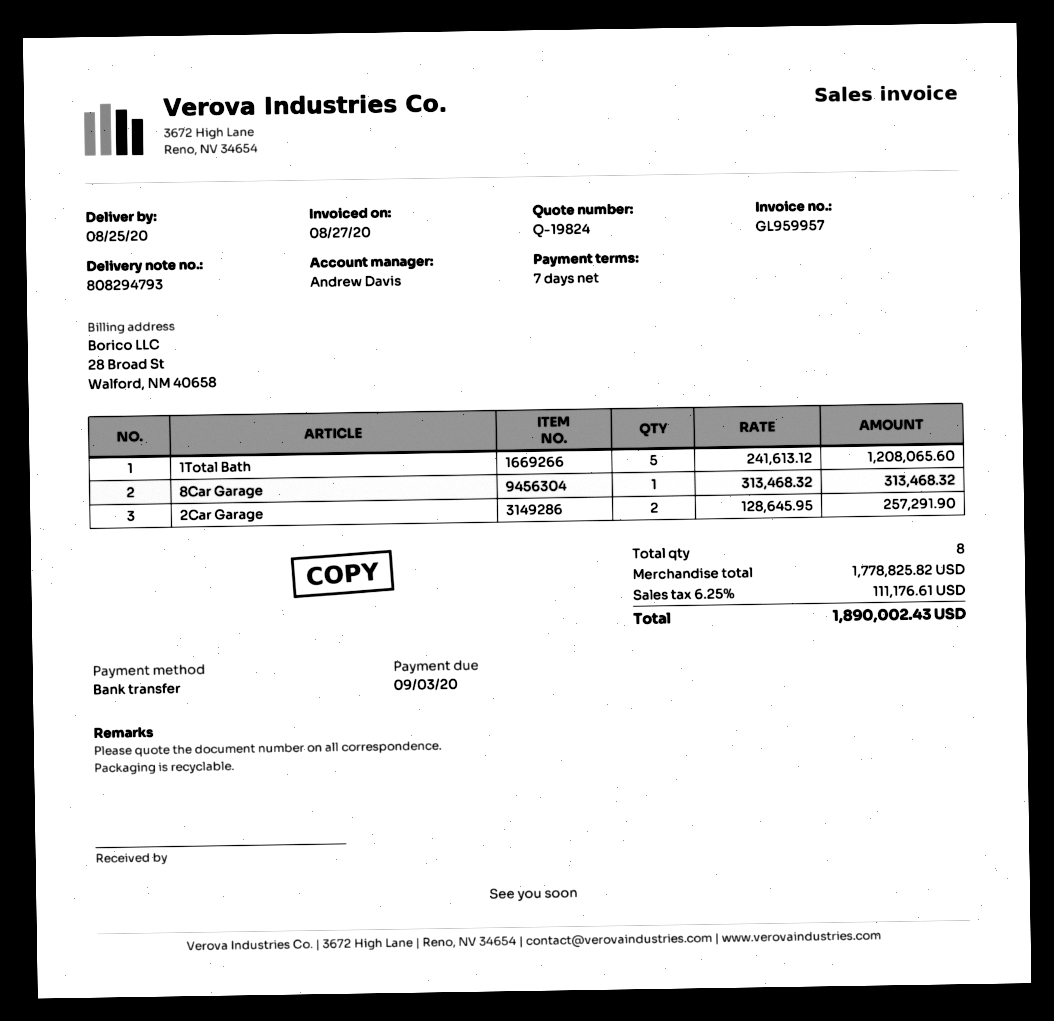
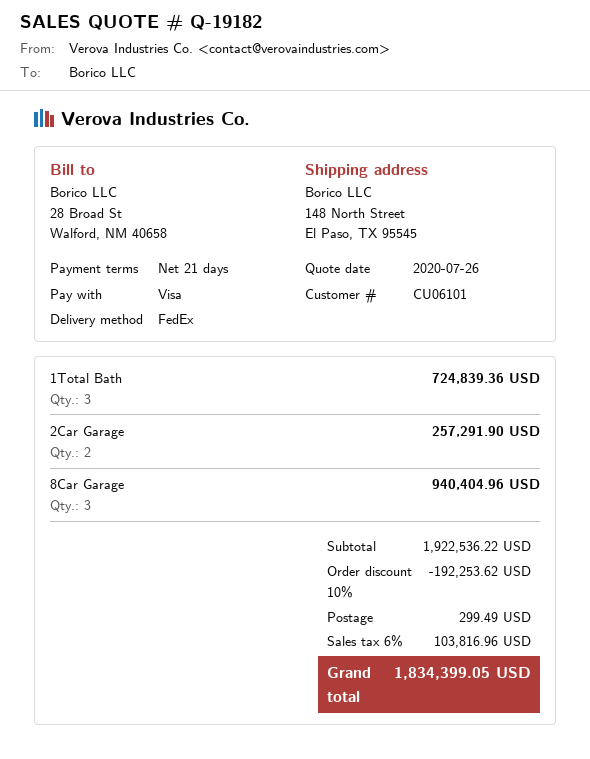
quote number: Q-19824 -> Q-19182
payment terms: 7 days -> 21 days
payment method: bank transfer -> Visa
1Total Bath: 5 for 1208065.60 -> 3 for 724839.36
8Car Garage: 1 for 313468.32 -> 3 for 940404.96
subtotal: 1778825.82 -> 1922536.22
discount: none -> 10% = 192253.62
shipping: none -> 299.49
tax: 6.25% = 111176.61 -> 6% = 103816.96
total: 1890002.43 -> 1834399.05

